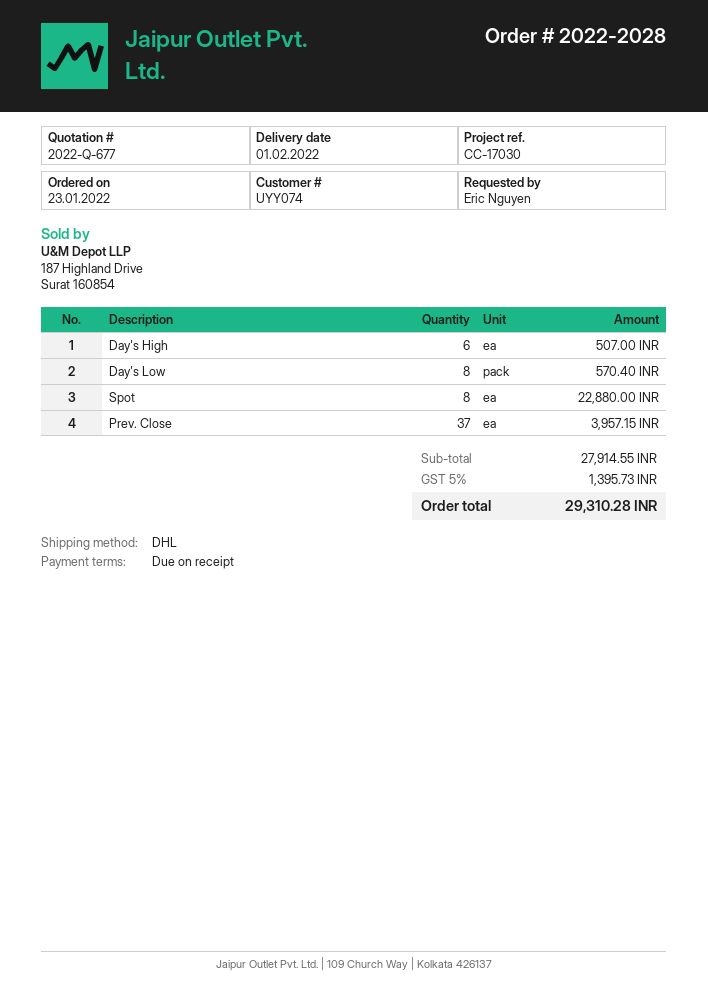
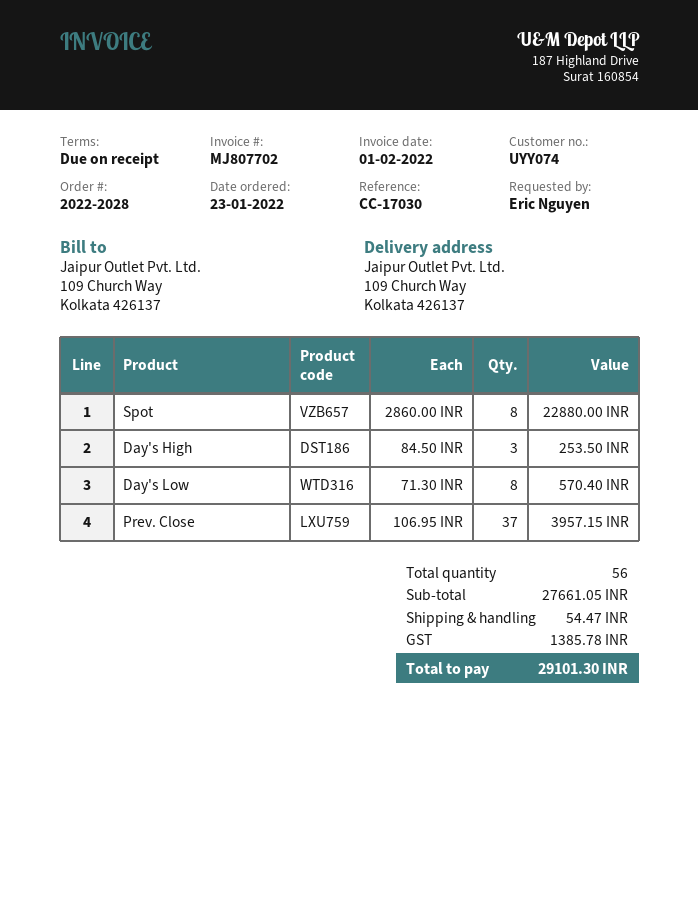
Day's High: 6 for 507.00 -> 3 for 253.50
subtotal: 27914.55 -> 27661.05
shipping: none -> 54.47
tax: 1395.73 -> 1385.78
total: 29310.28 -> 29101.30

